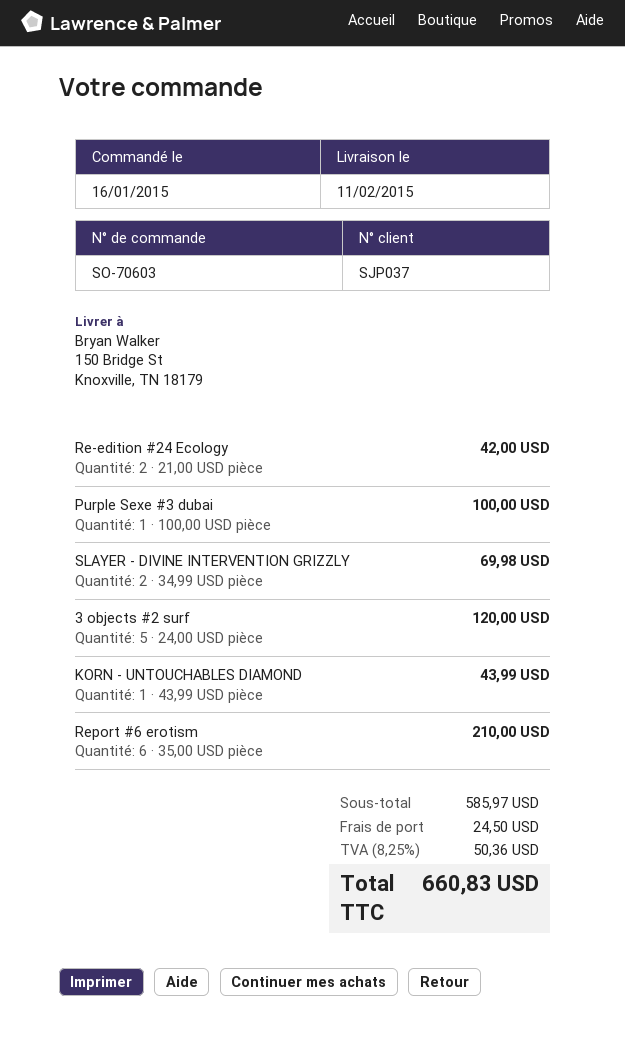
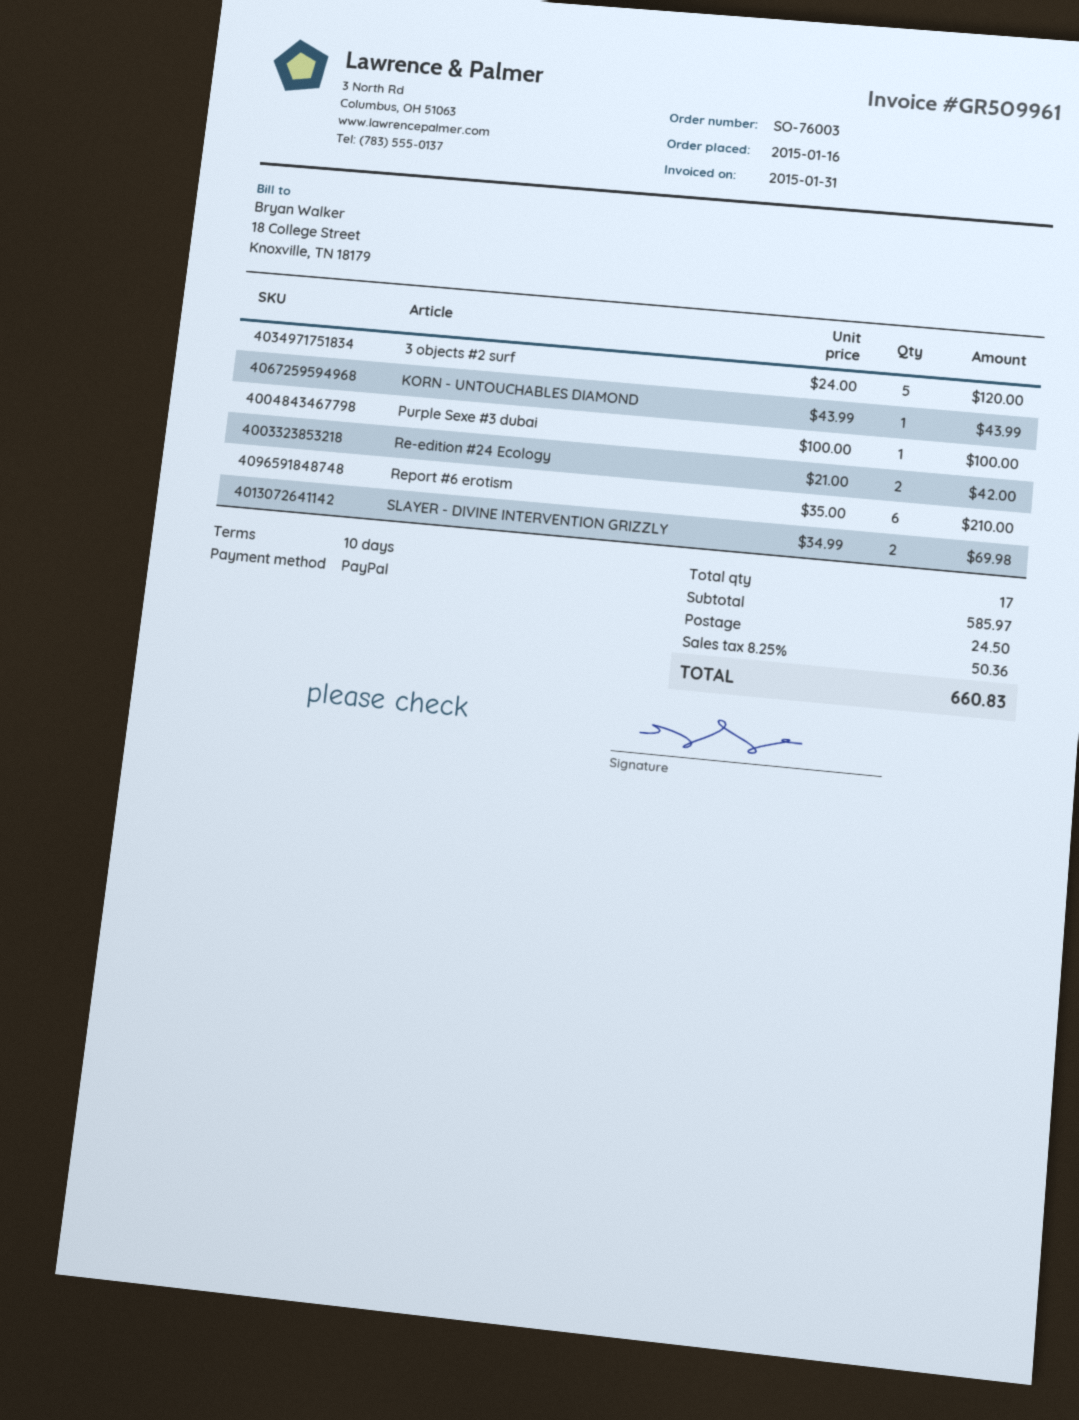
order number: SO-70603 -> SO-76003

